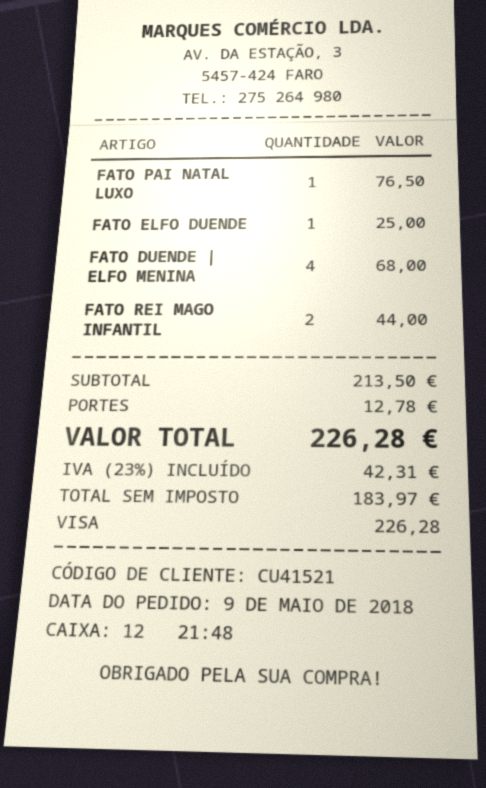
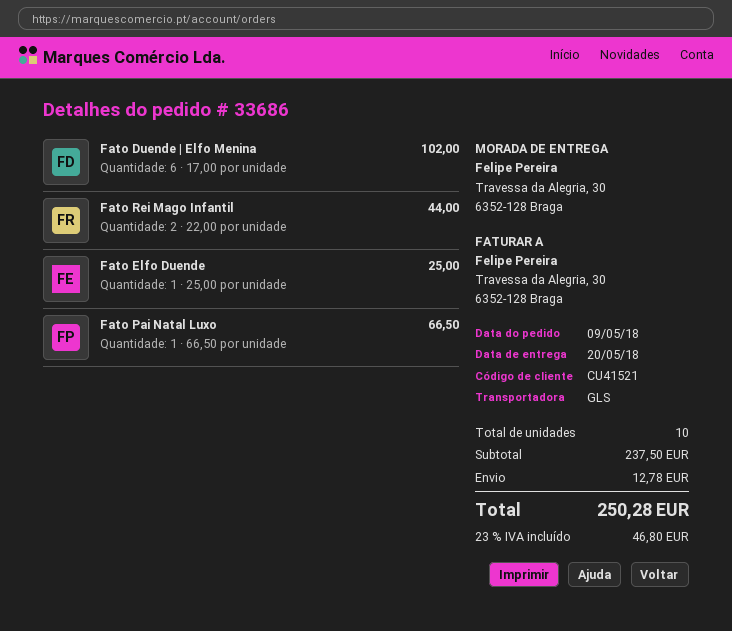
FATO PAI NATAL LUXO: 1 for 76.50 -> 1 for 66.50
FATO DUENDE | ELFO MENINA: 4 for 68.00 -> 6 for 102.00
subtotal: 213.50 -> 237.50
tax: 23% = 42.31 -> 23% = 46.80
total: 226.28 -> 250.28

